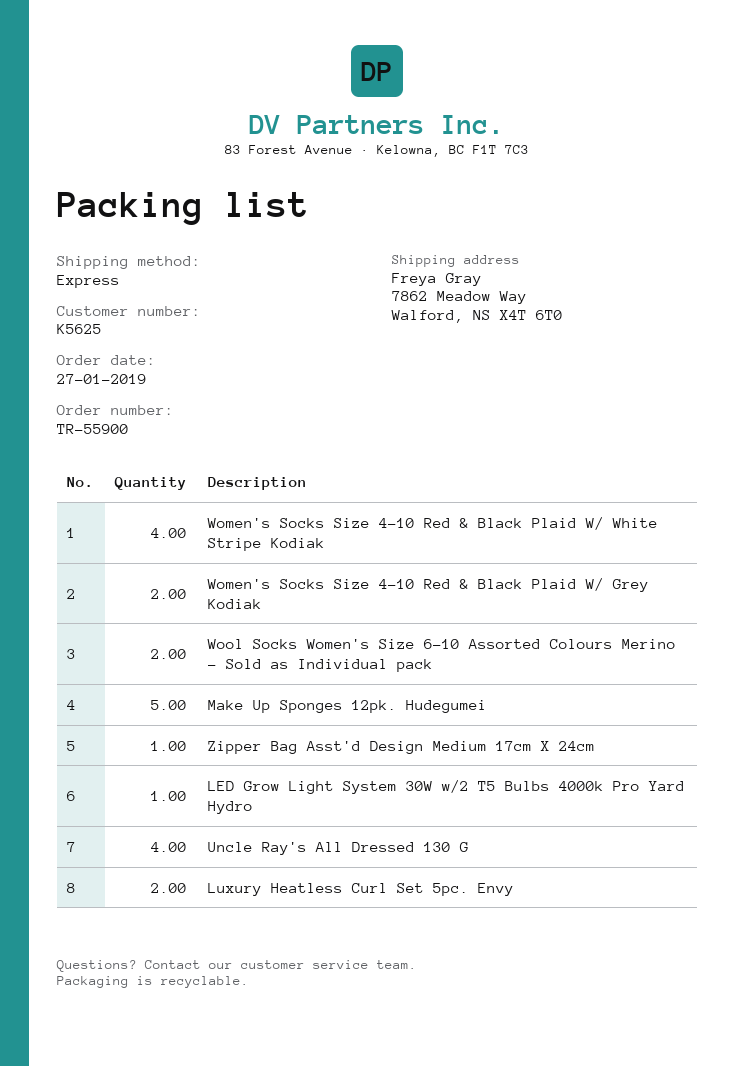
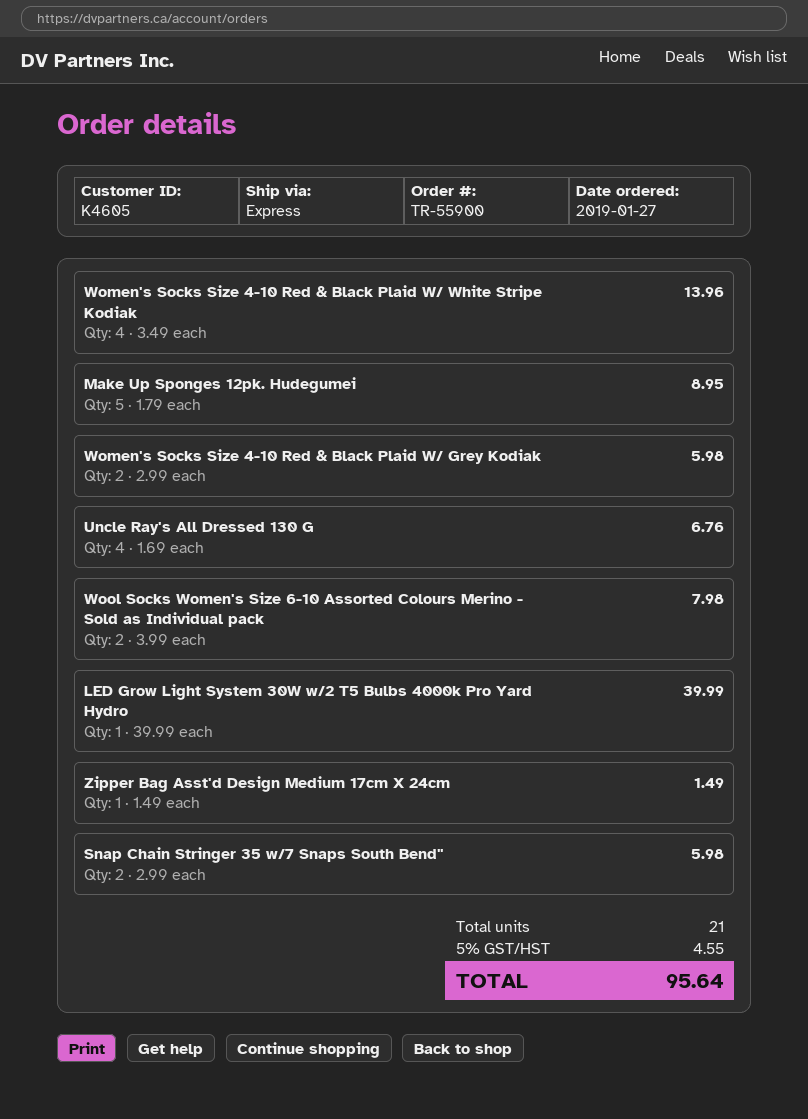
customer number: K5625 -> K4605
Luxury Heatless Curl Set 5pc. Envy: 2 -> none
Snap Chain Stringer 35 w/7 Snaps South Bend": none -> 2

